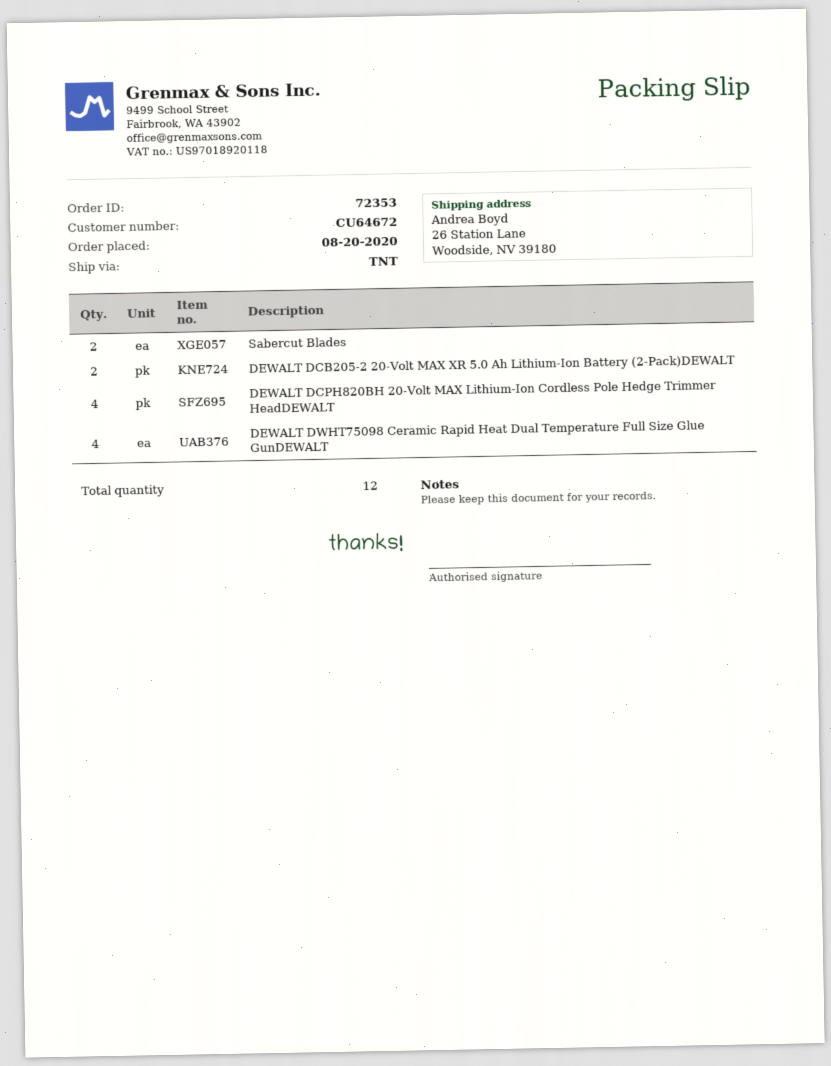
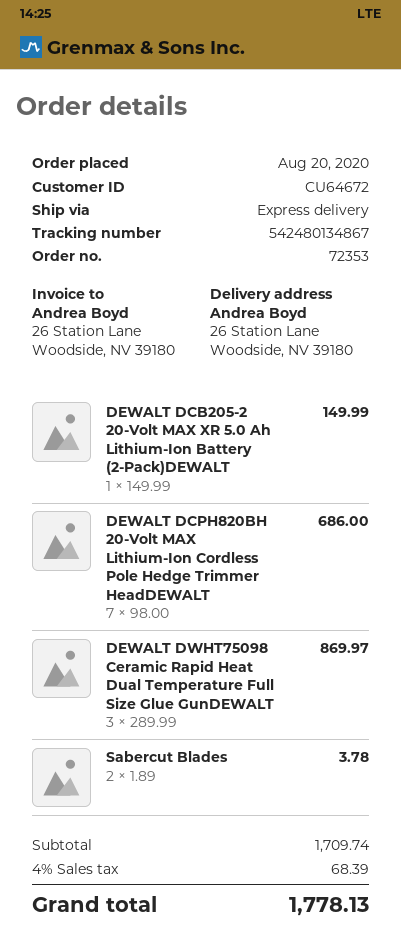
shipping method: TNT -> express
DEWALT DCB205-2 20-Volt MAX XR 5.0 Ah Lithium-Ion Battery (2-Pack)DEWALT: 2 -> 1
DEWALT DCPH820BH 20-Volt MAX Lithium-Ion Cordless Pole Hedge Trimmer HeadDEWALT: 4 -> 7
DEWALT DWHT75098 Ceramic Rapid Heat Dual Temperature Full Size Glue GunDEWALT: 4 -> 3

